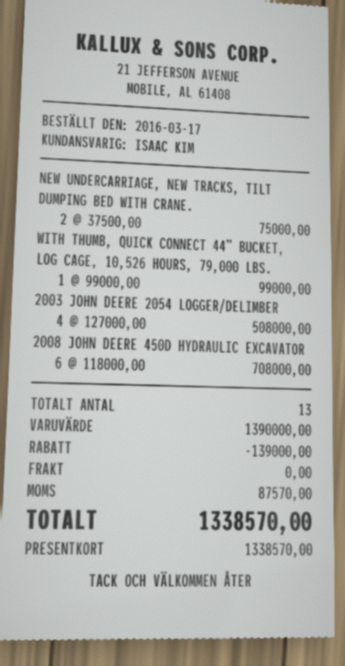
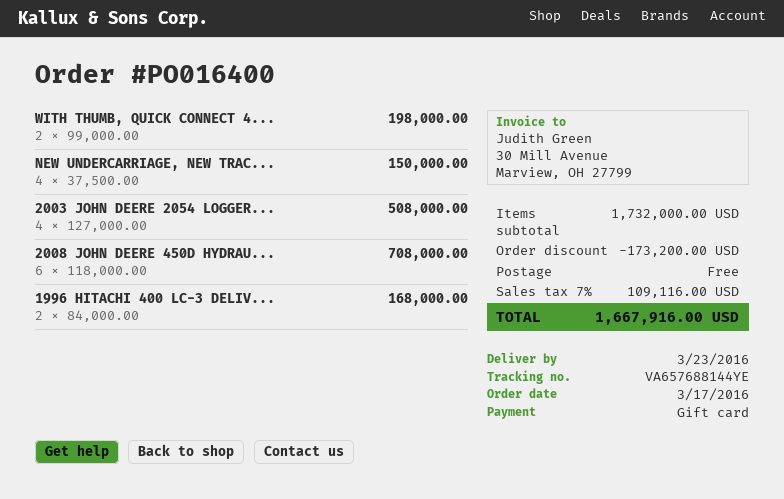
NEW UNDERCARRIAGE, NEW TRACKS, TILT DUMPING BED WITH CRANE.: 2 x 37500.00 = 75000.00 -> 4 x 37500.00 = 150000.00
WITH THUMB, QUICK CONNECT 44” BUCKET, LOG CAGE, 10,526 HOURS, 79,000 LBS.: 1 x 99000.00 = 99000.00 -> 2 x 99000.00 = 198000.00
1996 HITACHI 400 LC-3 DELIV...: none -> 2 x 84000.00 = 168000.00
subtotal: 1390000.00 -> 1732000.00
discount: 139000.00 -> 173200.00
tax: 87570.00 -> 109116.00
total: 1338570.00 -> 1667916.00

